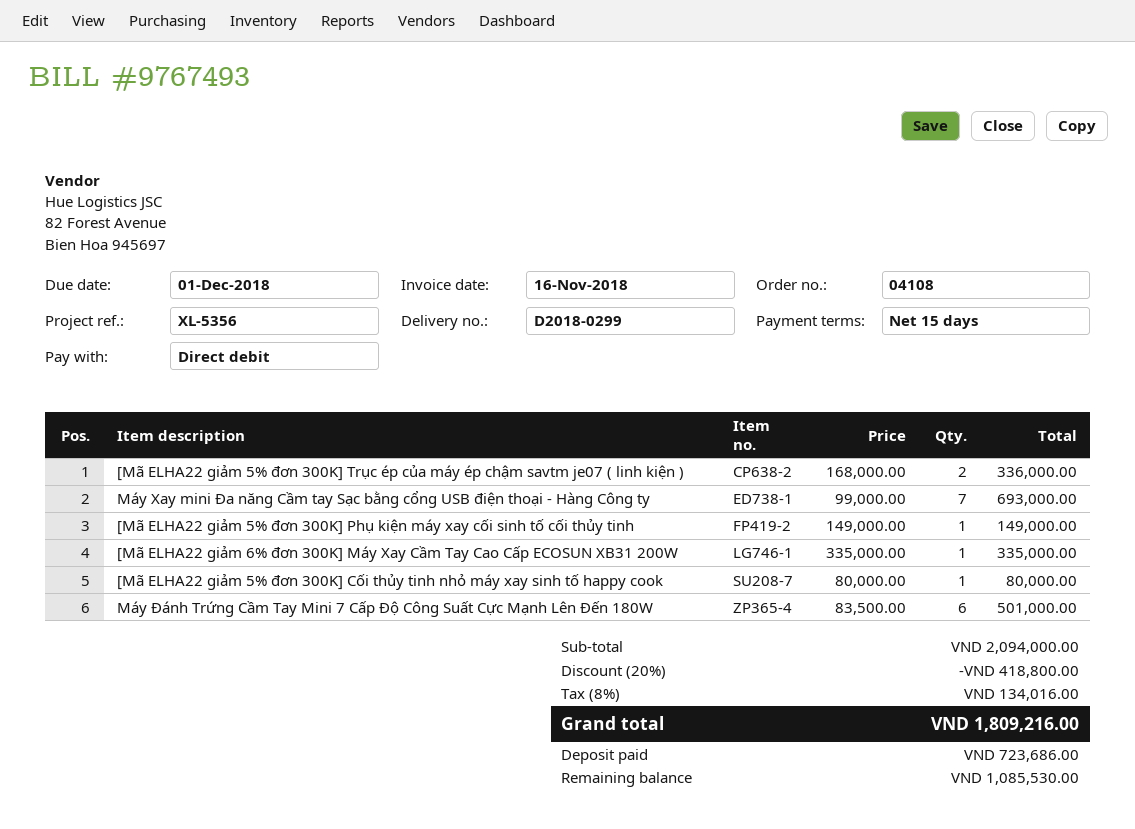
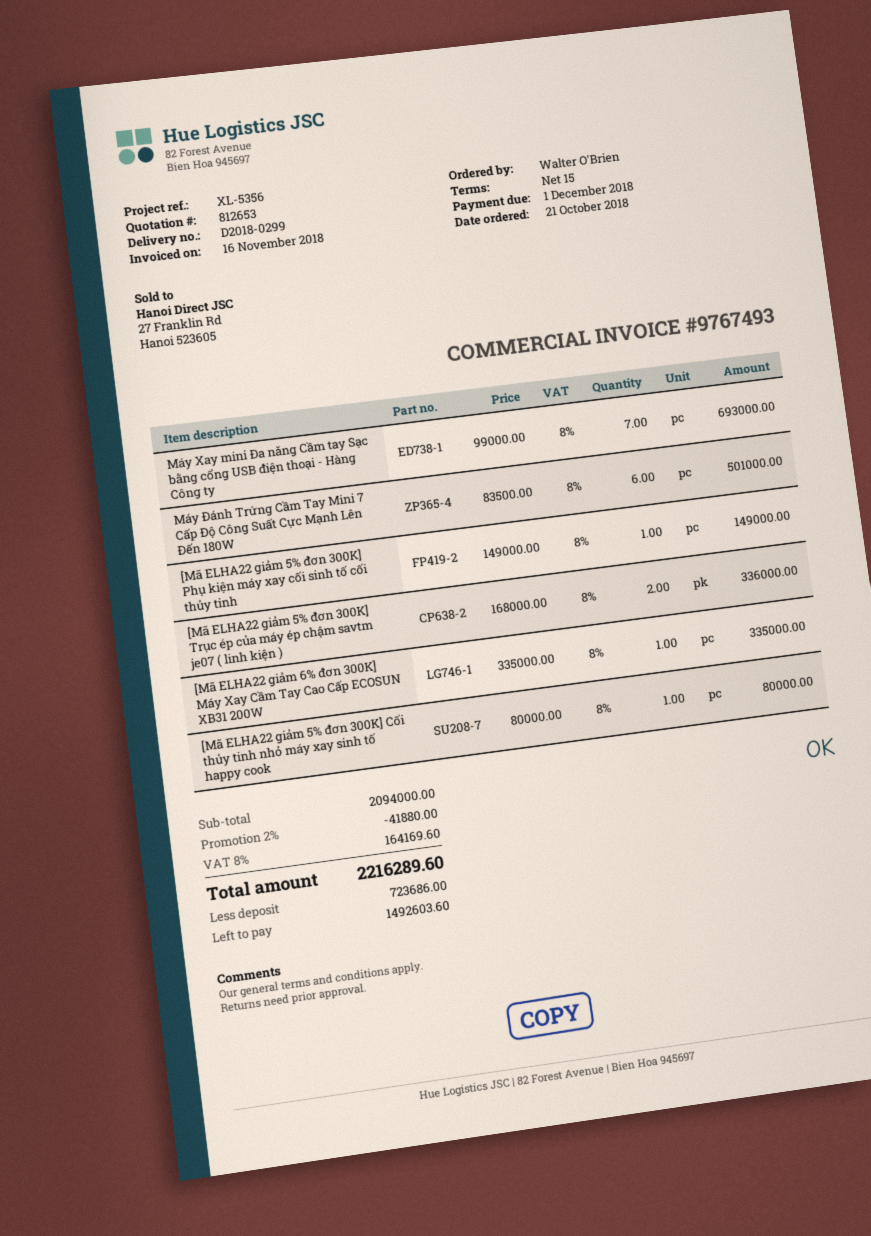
discount: 20% = 418800.00 -> 2% = 41880.00
tax: 8% = 134016.00 -> 8% = 164169.60
total: 1809216.00 -> 2216289.60
balance: 1085530.00 -> 1492603.60

